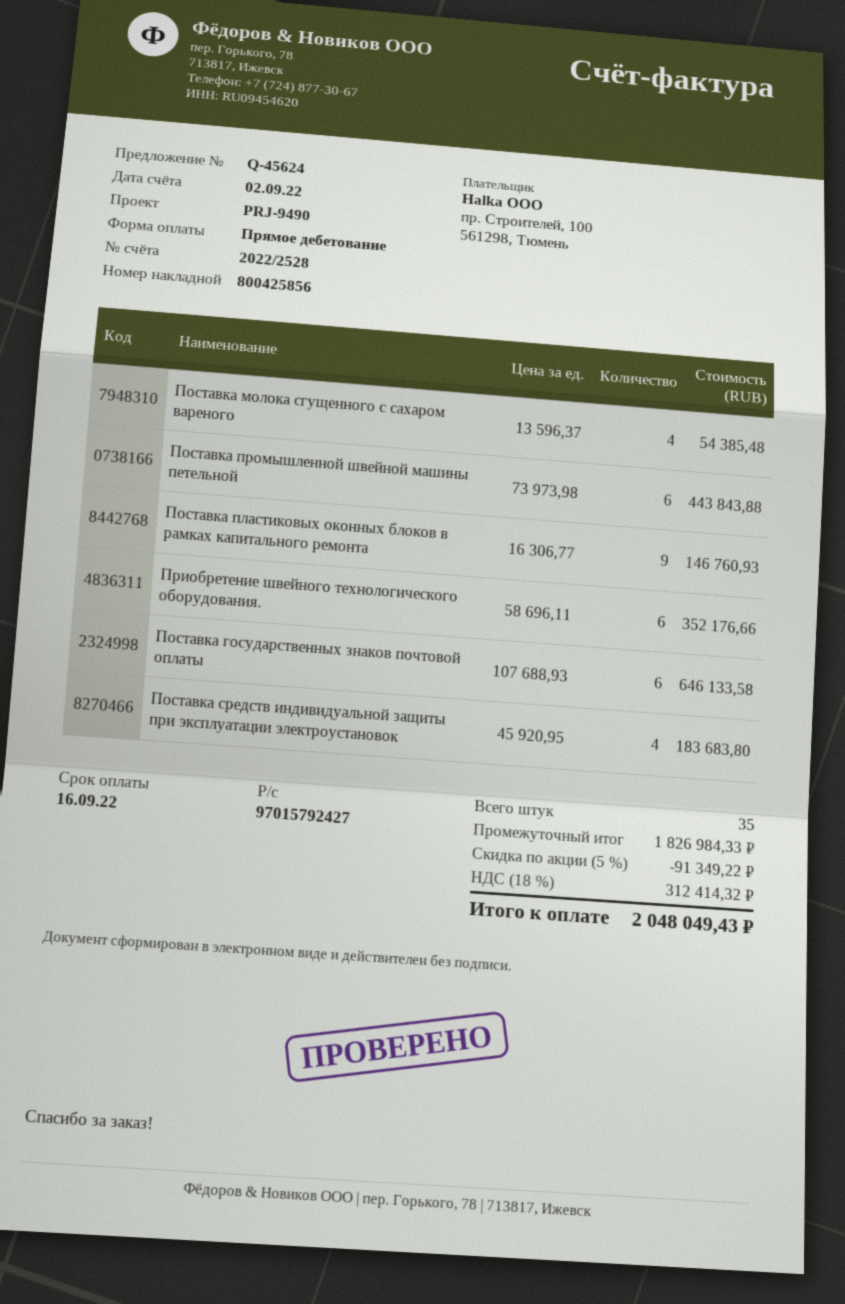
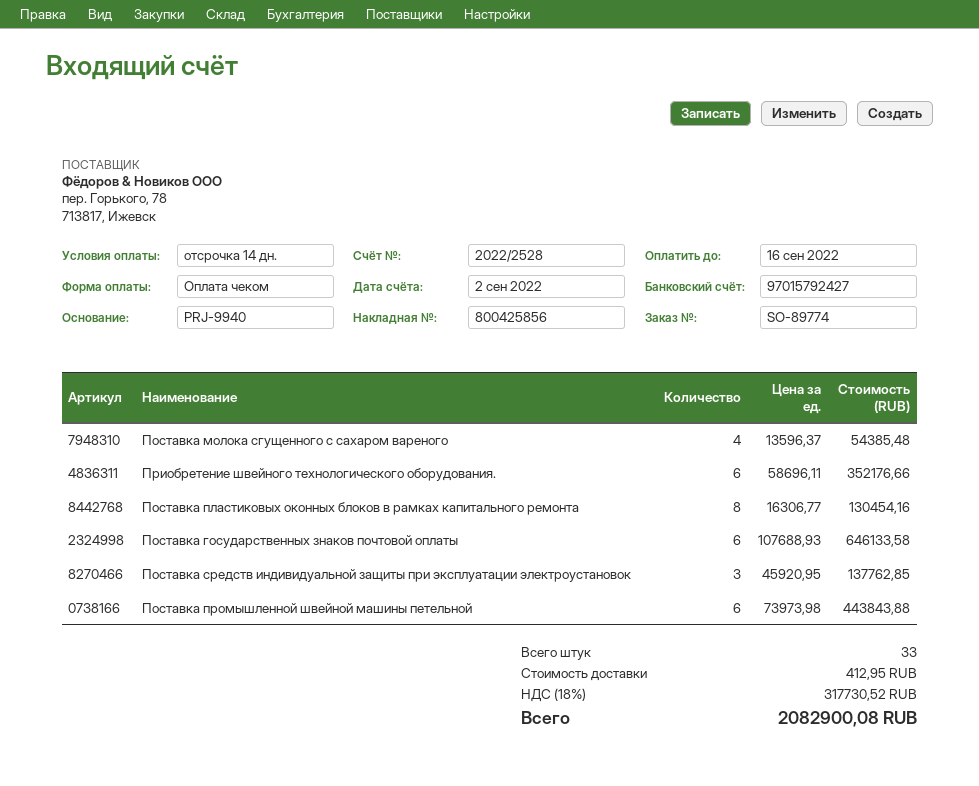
reference: PRJ-9490 -> PRJ-9940
payment method: direct debit -> cheque
Поставка пластиковых оконных блоков в рамках капитального ремонта: 9 x 16306.77 = 146760.93 -> 8 x 16306.77 = 130454.16
Поставка средств индивидуальной защиты при эксплуатации электроустановок: 4 x 45920.95 = 183683.80 -> 3 x 45920.95 = 137762.85
total quantity: 35 -> 33
discount: 5% = 91349.22 -> none
shipping: none -> 412.95
tax: 18% = 312414.32 -> 18% = 317730.52
total: 2048049.43 -> 2082900.08

